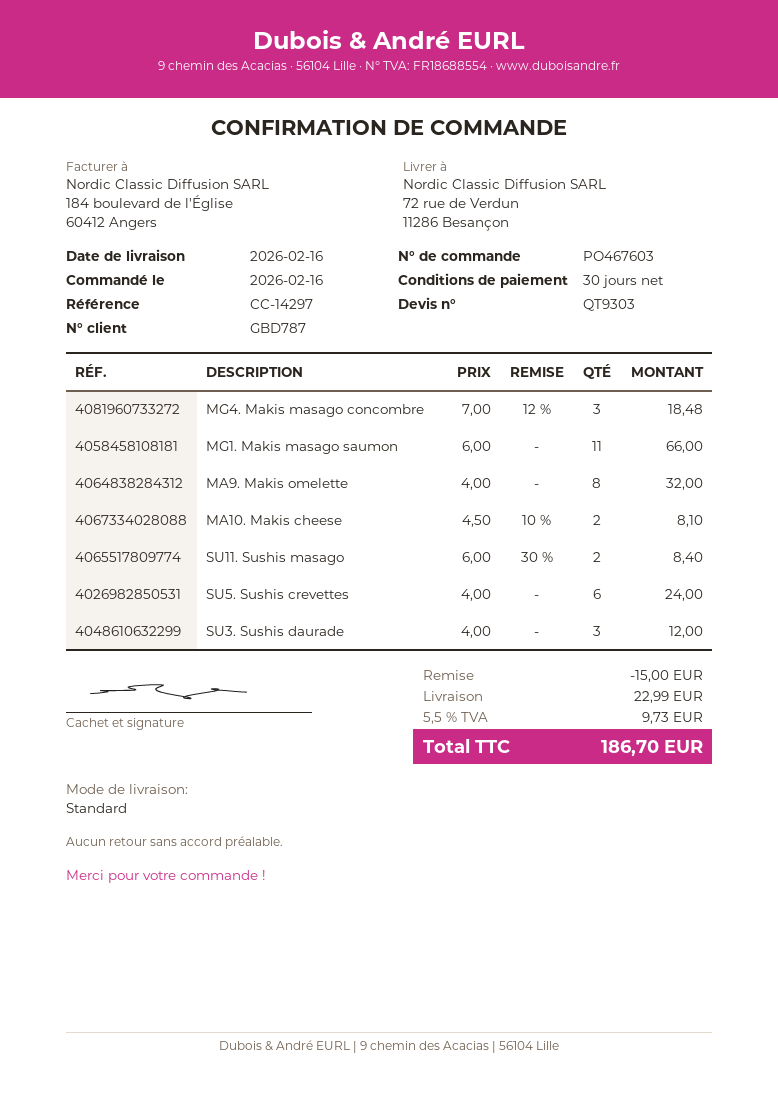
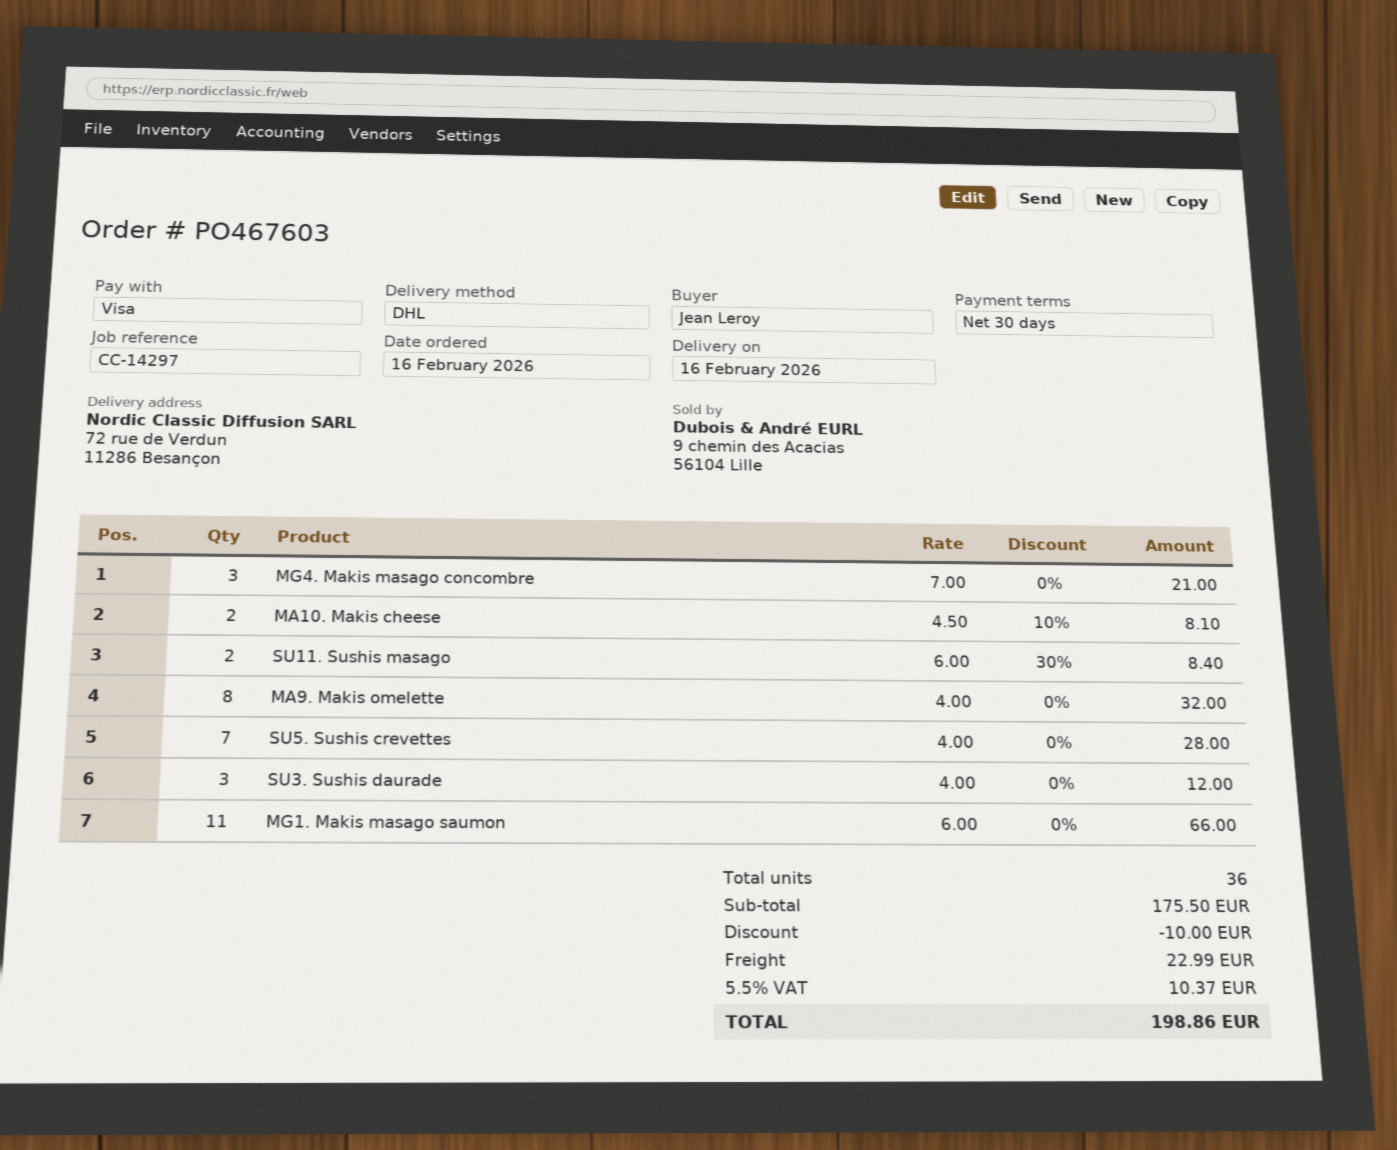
shipping method: standard -> DHL
MG4. Makis masago concombre: 3 x 7.00 - 12% = 18.48 -> 3 x 7.00 = 21.00
SU5. Sushis crevettes: 6 x 4.00 = 24.00 -> 7 x 4.00 = 28.00
discount: 15.00 -> 10.00
tax: 5.5% = 9.73 -> 5.5% = 10.37
total: 186.70 -> 198.86

